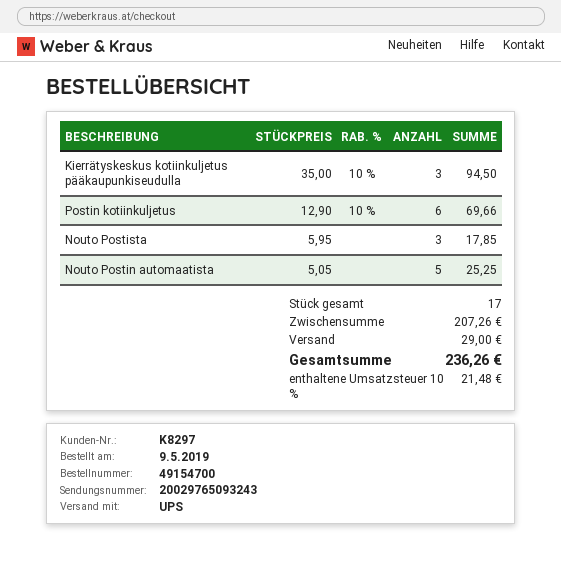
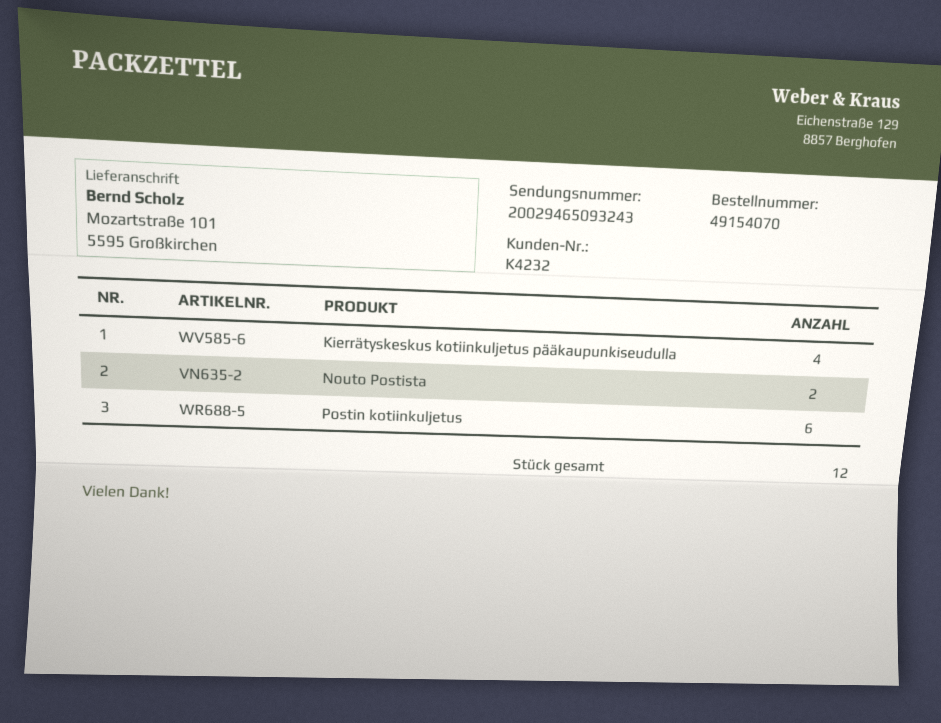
order number: 49154700 -> 49154070
customer number: K8297 -> K4232
tracking number: 20029765093243 -> 20029465093243
Kierrätyskeskus kotiinkuljetus pääkaupunkiseudulla: 3 -> 4
Nouto Postista: 3 -> 2
Nouto Postin automaatista: 5 -> none
total quantity: 17 -> 12

